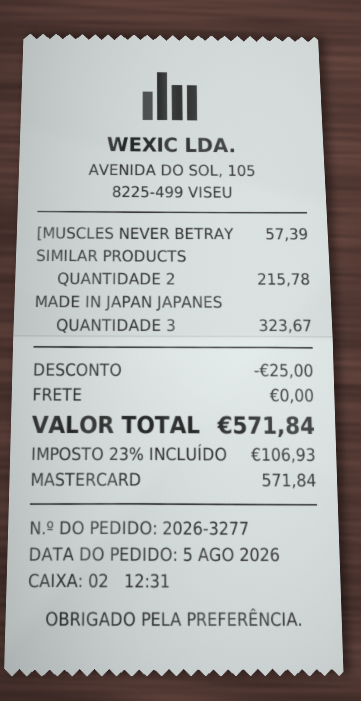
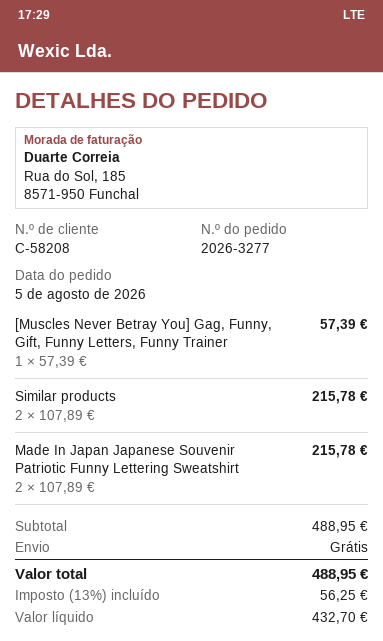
MADE IN JAPAN JAPANES: 3 for 323.67 -> 2 for 215.78
discount: 25.00 -> none
tax: 23% = 106.93 -> 13% = 56.25
total: 571.84 -> 488.95

